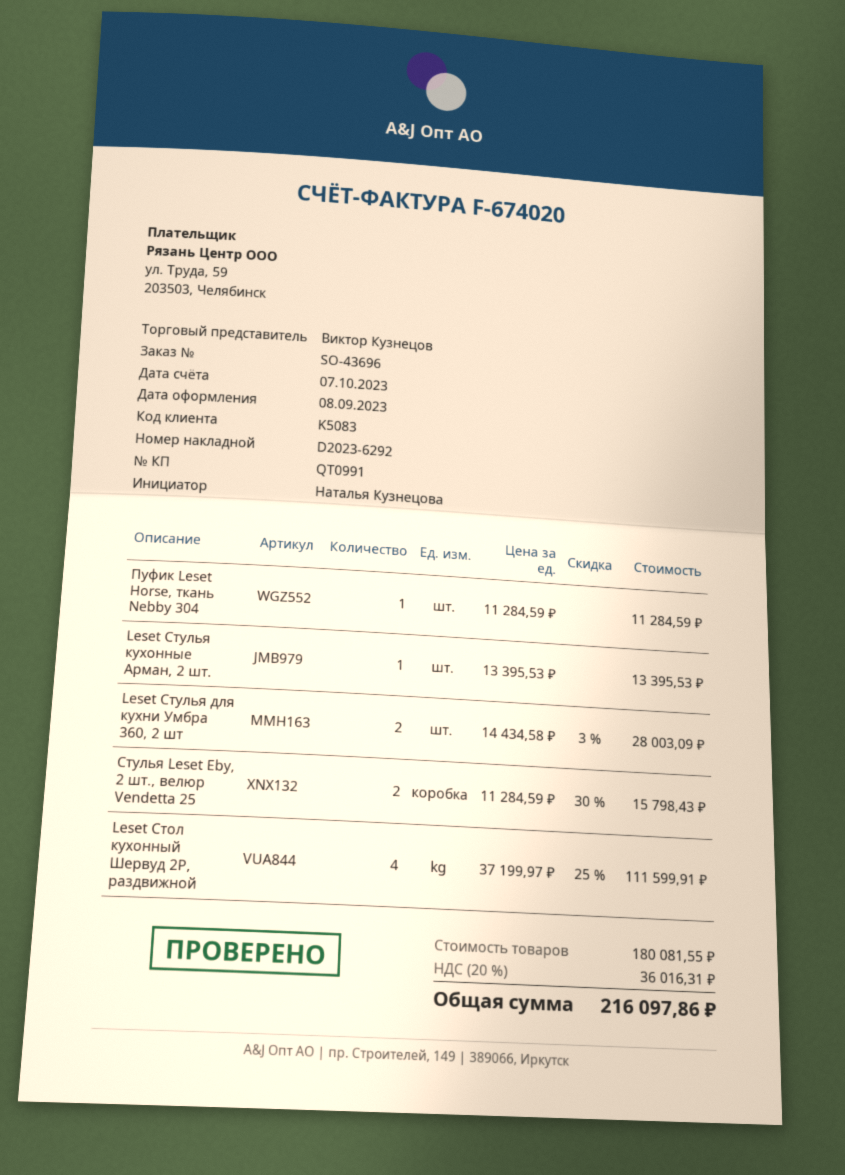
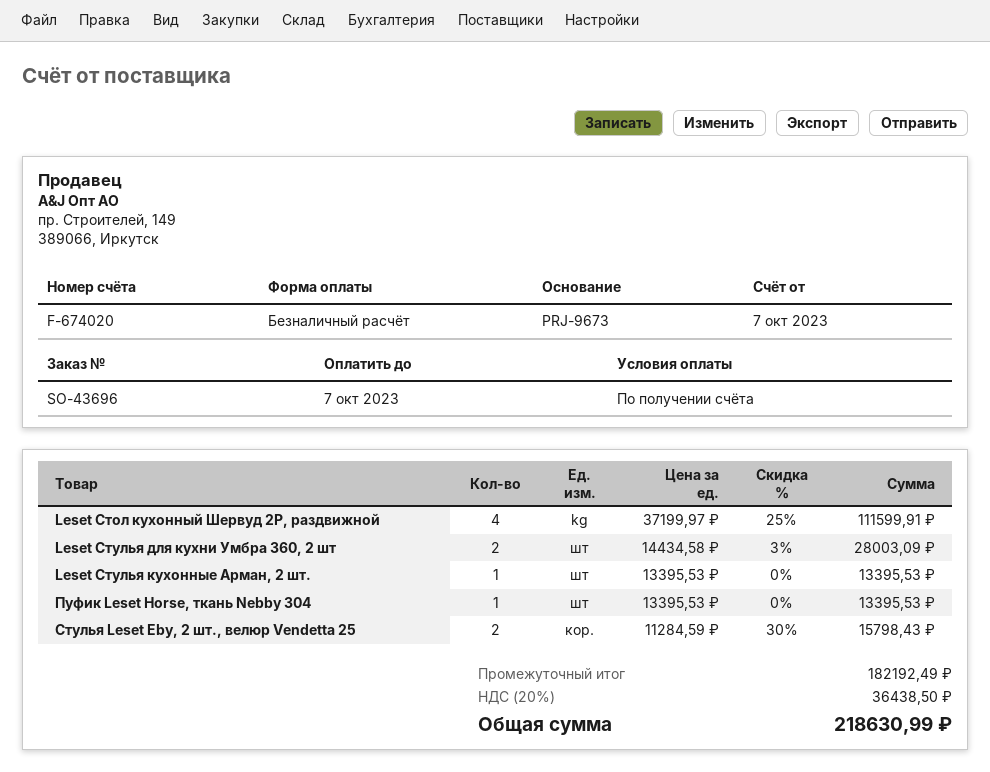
Пуфик Leset Horse, ткань Nebby 304: 1 x 11284.59 = 11284.59 -> 1 x 13395.53 = 13395.53
subtotal: 180081.55 -> 182192.49
tax: 20% = 36016.31 -> 20% = 36438.50
total: 216097.86 -> 218630.99

